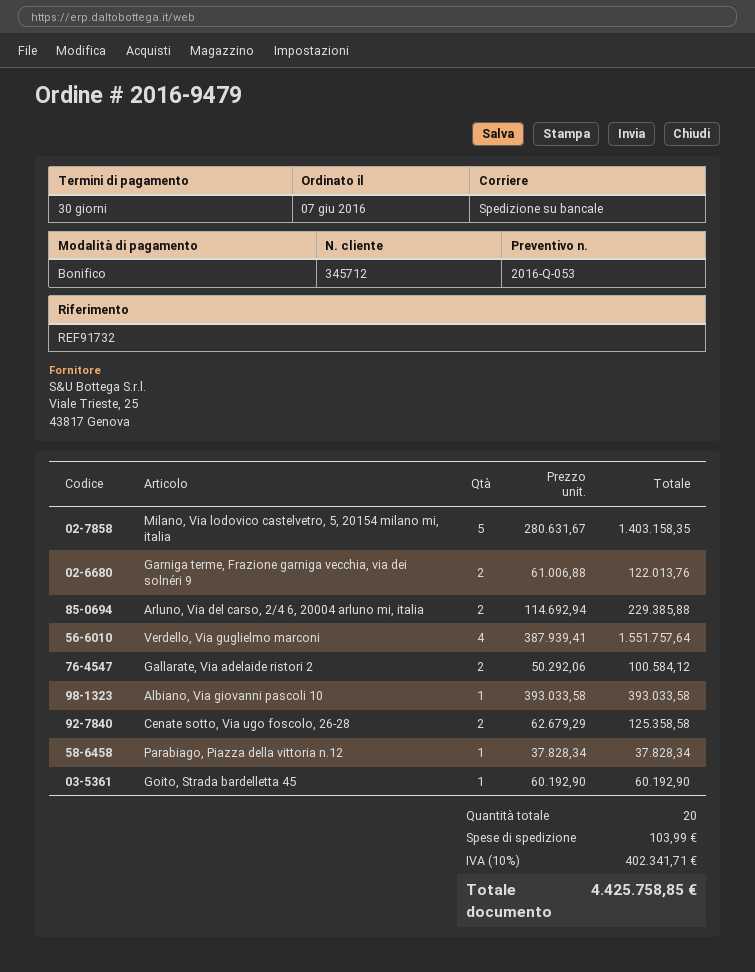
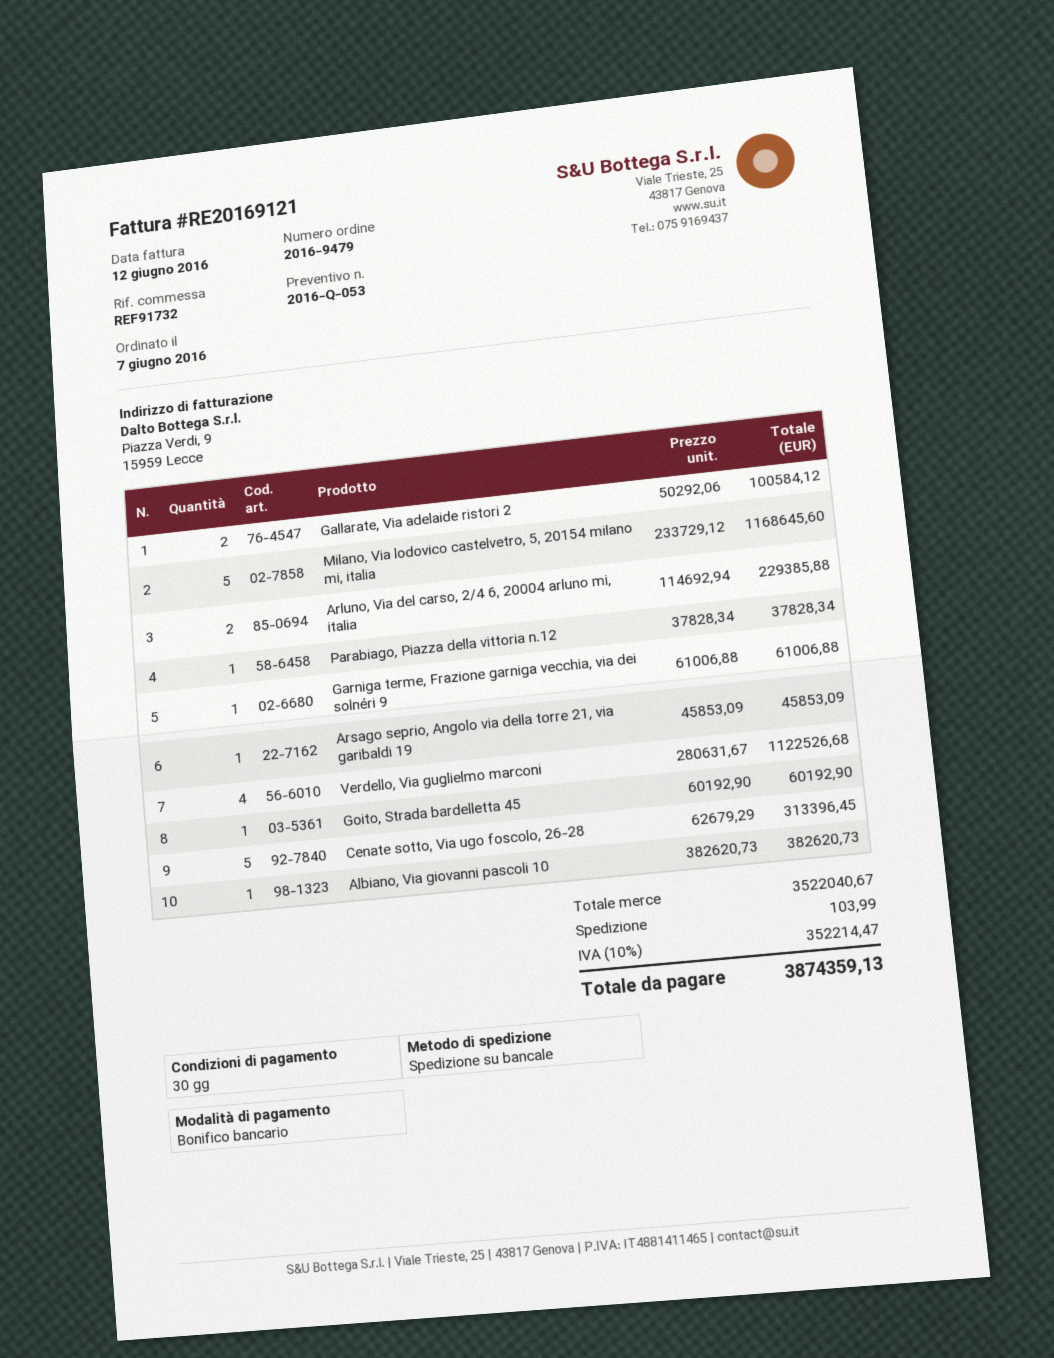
Milano, Via lodovico castelvetro, 5, 20154 milano mi, italia: 5 x 280631.67 = 1403158.35 -> 5 x 233729.12 = 1168645.60
Garniga terme, Frazione garniga vecchia, via dei solnéri 9: 2 x 61006.88 = 122013.76 -> 1 x 61006.88 = 61006.88
Verdello, Via guglielmo marconi: 4 x 387939.41 = 1551757.64 -> 4 x 280631.67 = 1122526.68
Albiano, Via giovanni pascoli 10: 1 x 393033.58 = 393033.58 -> 1 x 382620.73 = 382620.73
Cenate sotto, Via ugo foscolo, 26-28: 2 x 62679.29 = 125358.58 -> 5 x 62679.29 = 313396.45
Arsago seprio, Angolo via della torre 21, via garibaldi 19: none -> 1 x 45853.09 = 45853.09
tax: 10% = 402341.71 -> 10% = 352214.47
total: 4425758.85 -> 3874359.13

